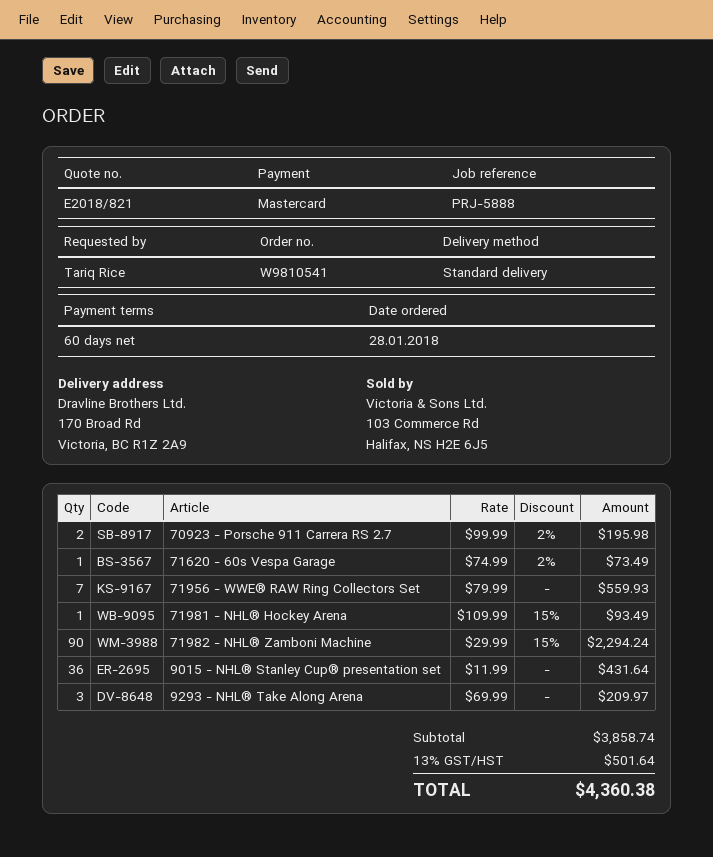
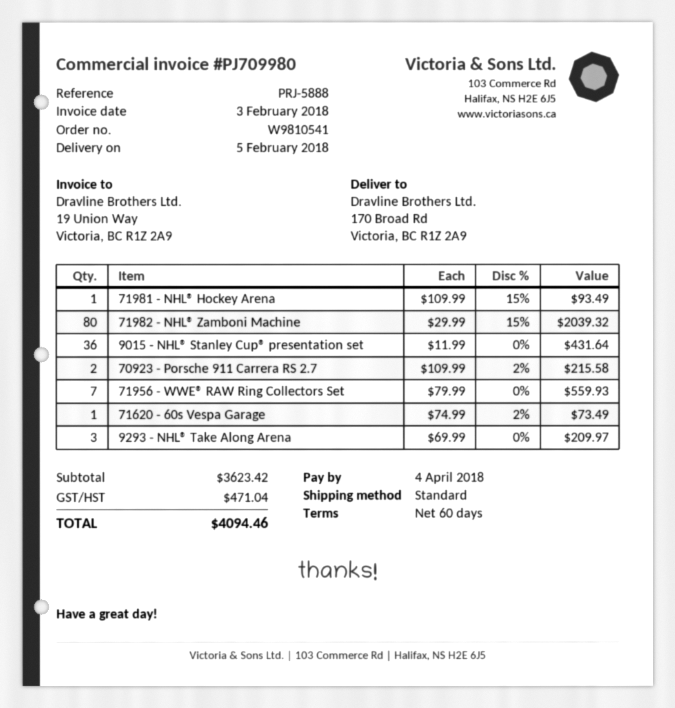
70923 - Porsche 911 Carrera RS 2.7: 2 x 99.99 - 2% = 195.98 -> 2 x 109.99 - 2% = 215.58
71982 - NHL® Zamboni Machine: 90 x 29.99 - 15% = 2294.24 -> 80 x 29.99 - 15% = 2039.32
subtotal: 3858.74 -> 3623.42
tax: 501.64 -> 471.04
total: 4360.38 -> 4094.46

